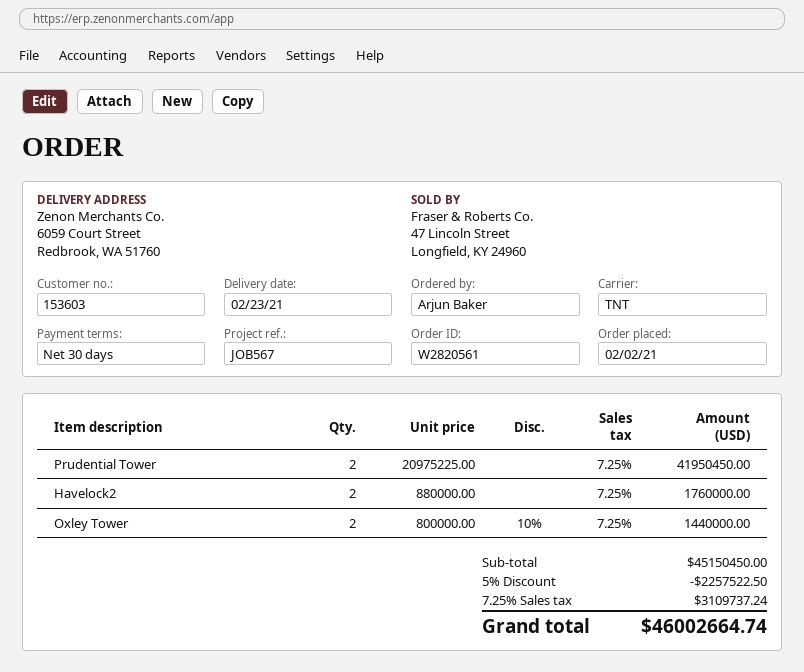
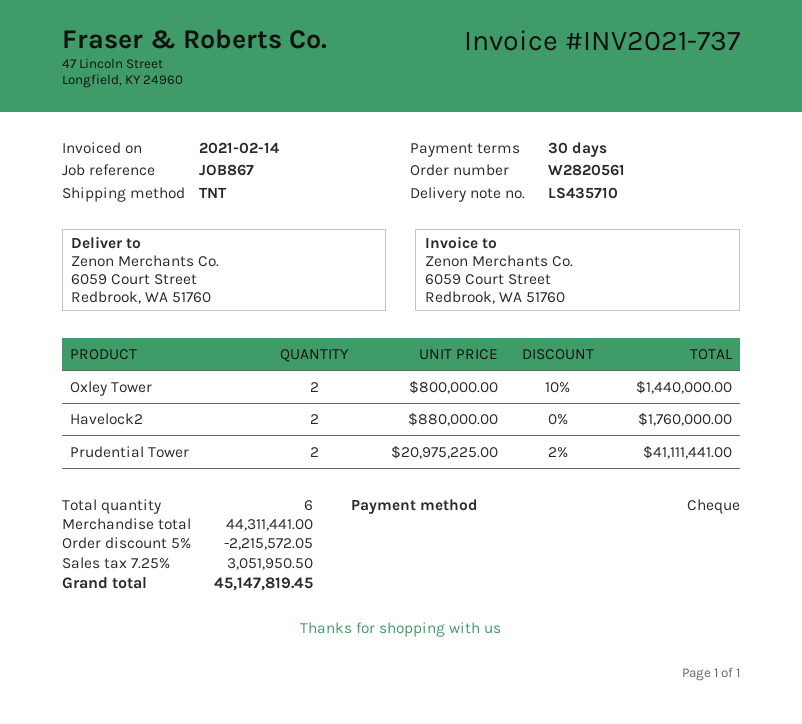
reference: JOB567 -> JOB867
Prudential Tower: 2 x 20975225.00 = 41950450.00 -> 2 x 20975225.00 - 2% = 41111441.00
subtotal: 45150450.00 -> 44311441.00
discount: 5% = 2257522.50 -> 5% = 2215572.05
tax: 7.25% = 3109737.24 -> 7.25% = 3051950.50
total: 46002664.74 -> 45147819.45

